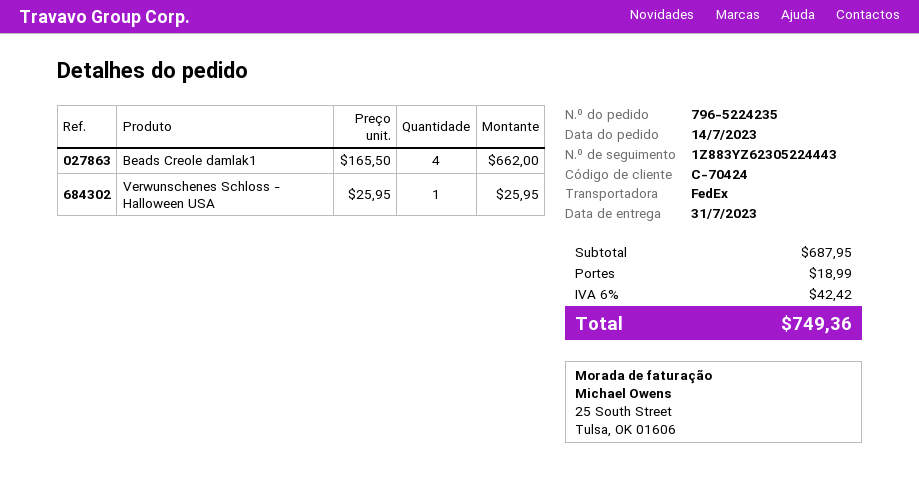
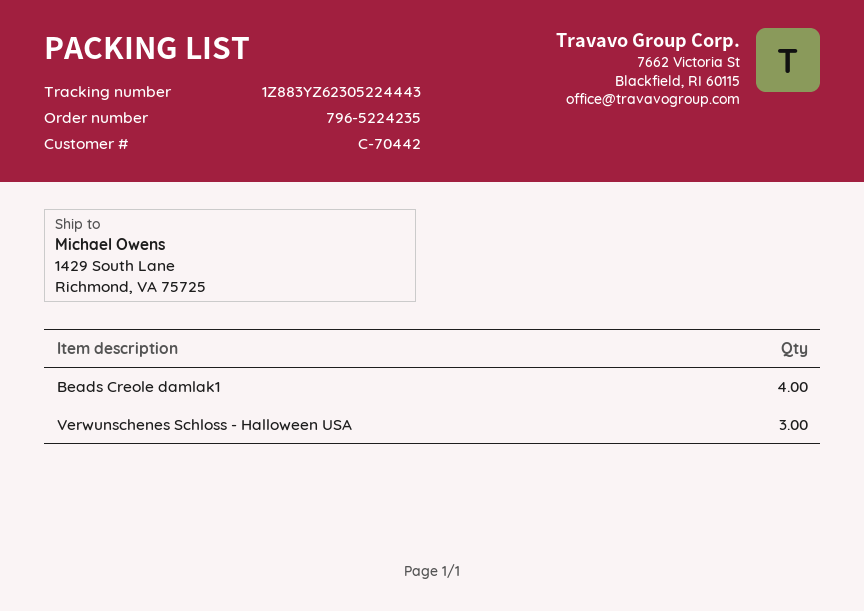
customer number: C-70424 -> C-70442
Verwunschenes Schloss - Halloween USA: 1 -> 3

